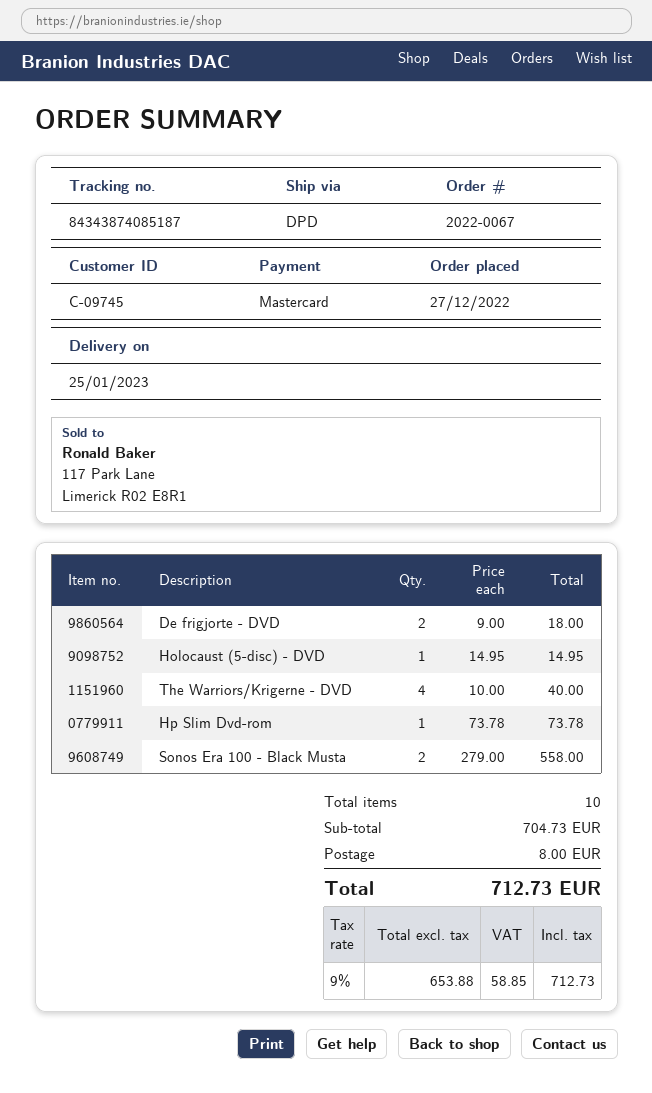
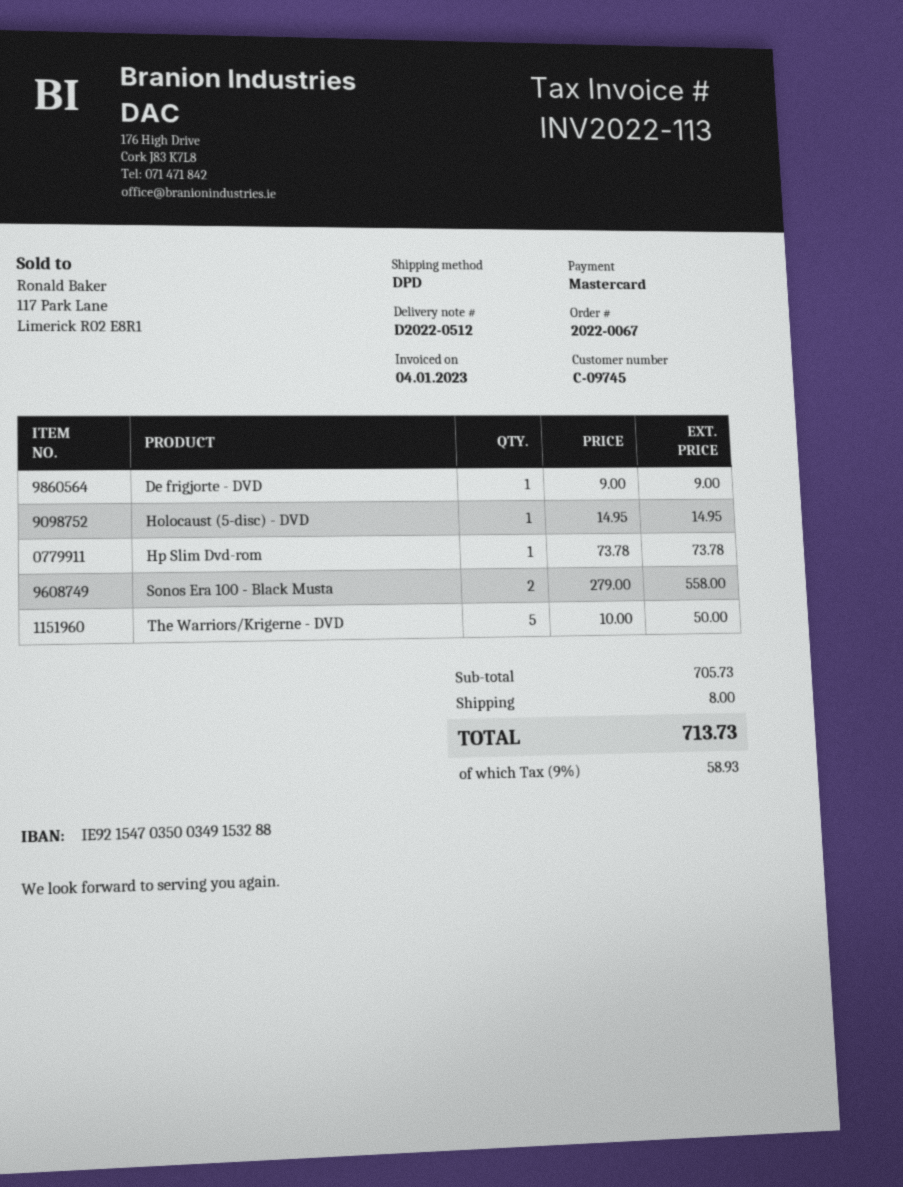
De frigjorte - DVD: 2 x 9.00 = 18.00 -> 1 x 9.00 = 9.00
The Warriors/Krigerne - DVD: 4 x 10.00 = 40.00 -> 5 x 10.00 = 50.00
subtotal: 704.73 -> 705.73
tax: 9% = 58.85 -> 9% = 58.93
total: 712.73 -> 713.73

